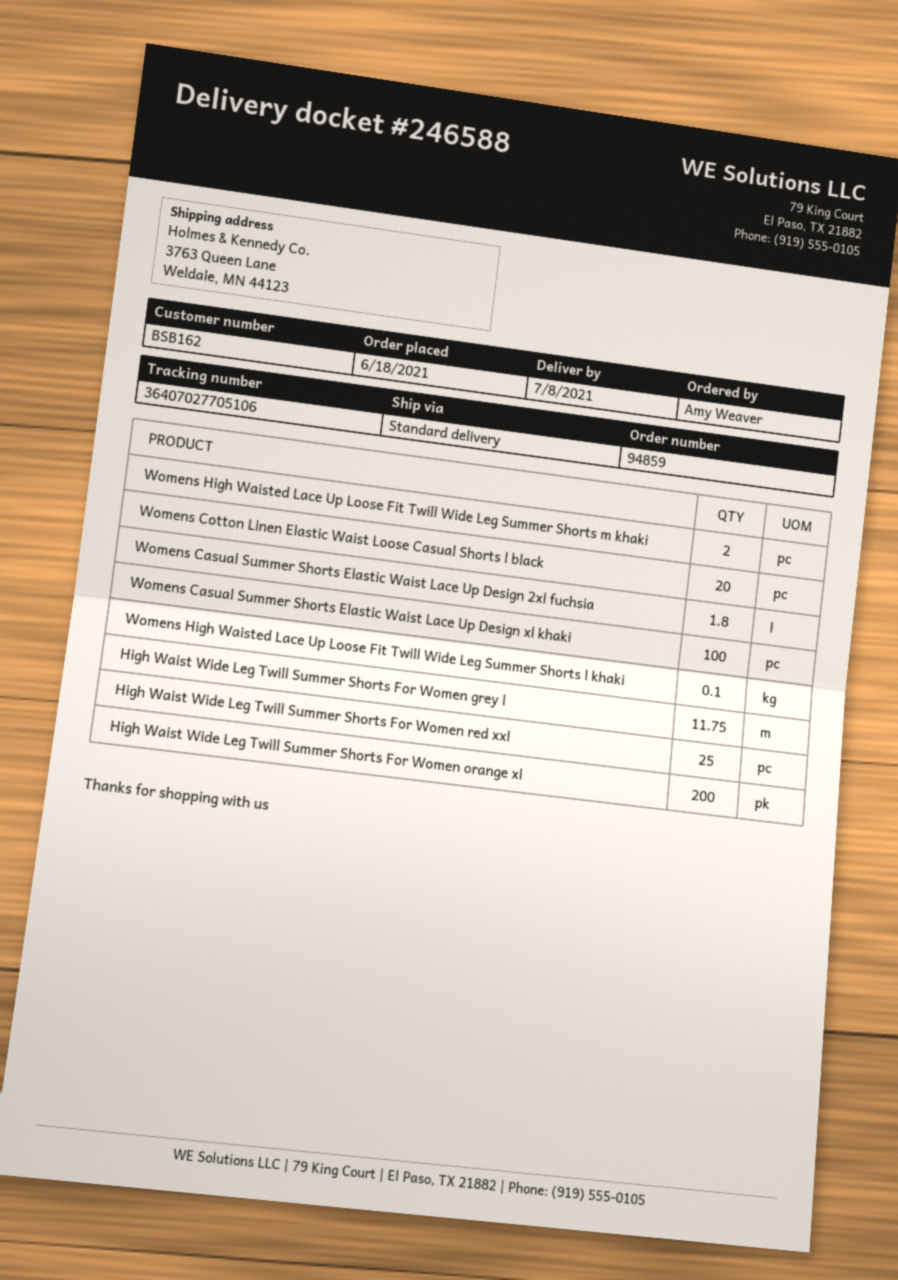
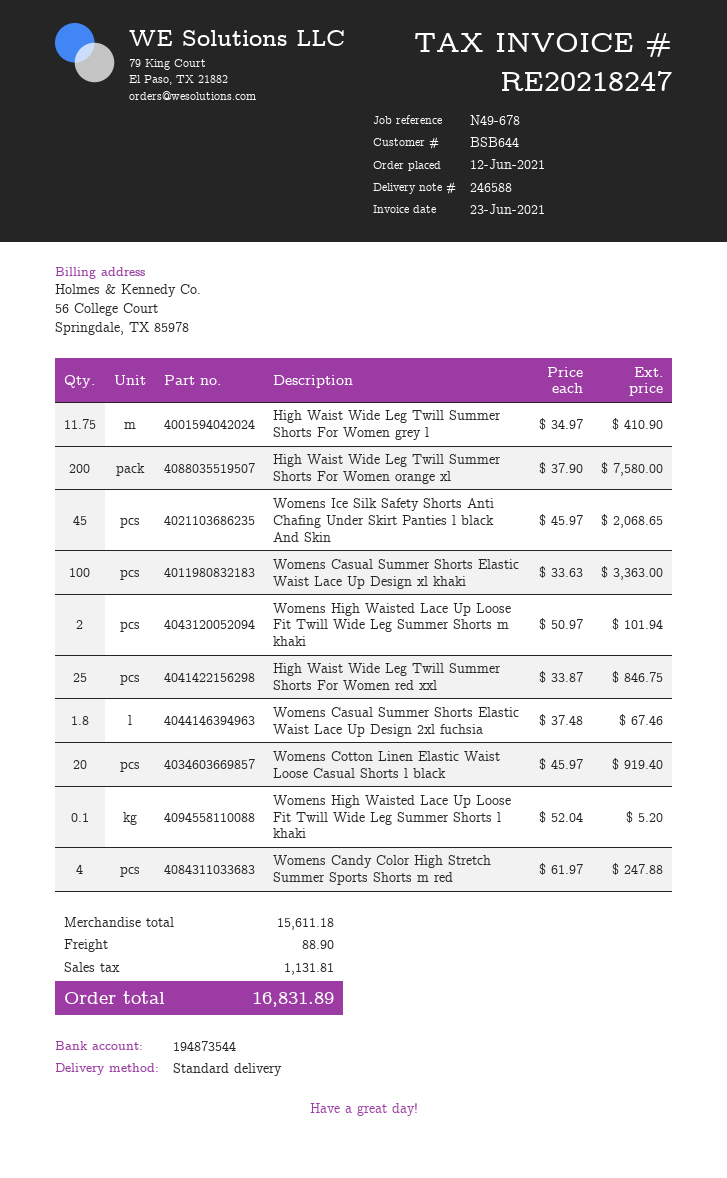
order date: 2021-06-18 -> 2021-06-12
customer number: BSB162 -> BSB644
Womens Ice Silk Safety Shorts Anti Chafing Under Skirt Panties l black And Skin: none -> 45
Womens Candy Color High Stretch Summer Sports Shorts m red: none -> 4

